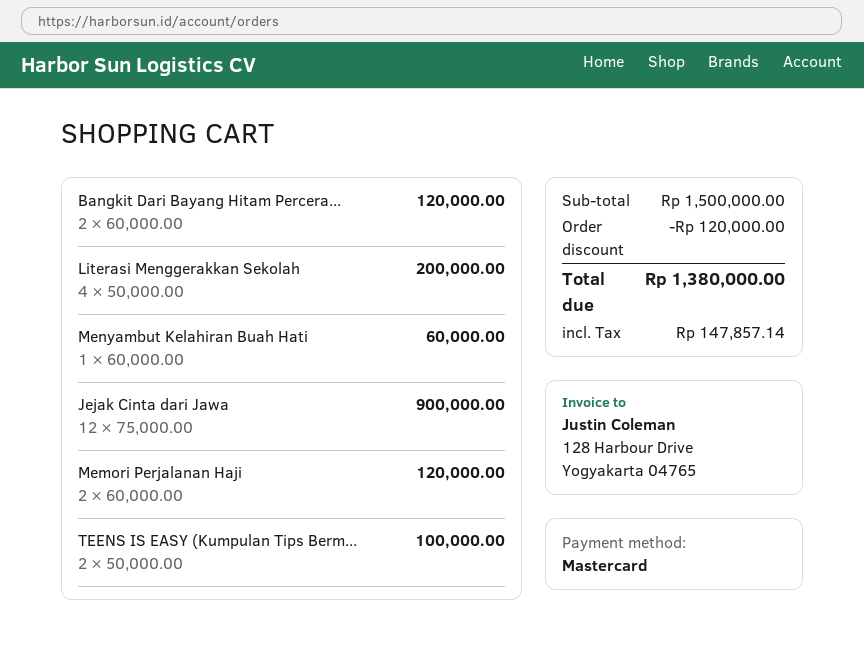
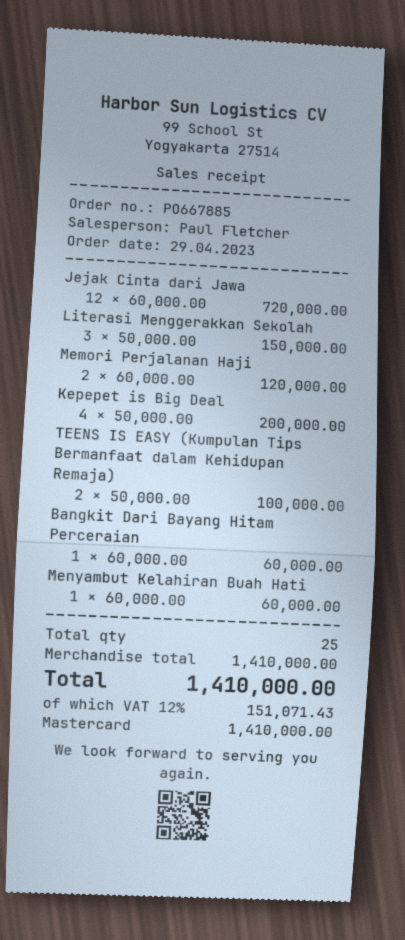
Bangkit Dari Bayang Hitam Percera...: 2 x 60000.00 = 120000.00 -> 1 x 60000.00 = 60000.00
Literasi Menggerakkan Sekolah: 4 x 50000.00 = 200000.00 -> 3 x 50000.00 = 150000.00
Jejak Cinta dari Jawa: 12 x 75000.00 = 900000.00 -> 12 x 60000.00 = 720000.00
Kepepet is Big Deal: none -> 4 x 50000.00 = 200000.00
subtotal: 1500000.00 -> 1410000.00
discount: 120000.00 -> none
tax: 147857.14 -> 151071.43
total: 1380000.00 -> 1410000.00

